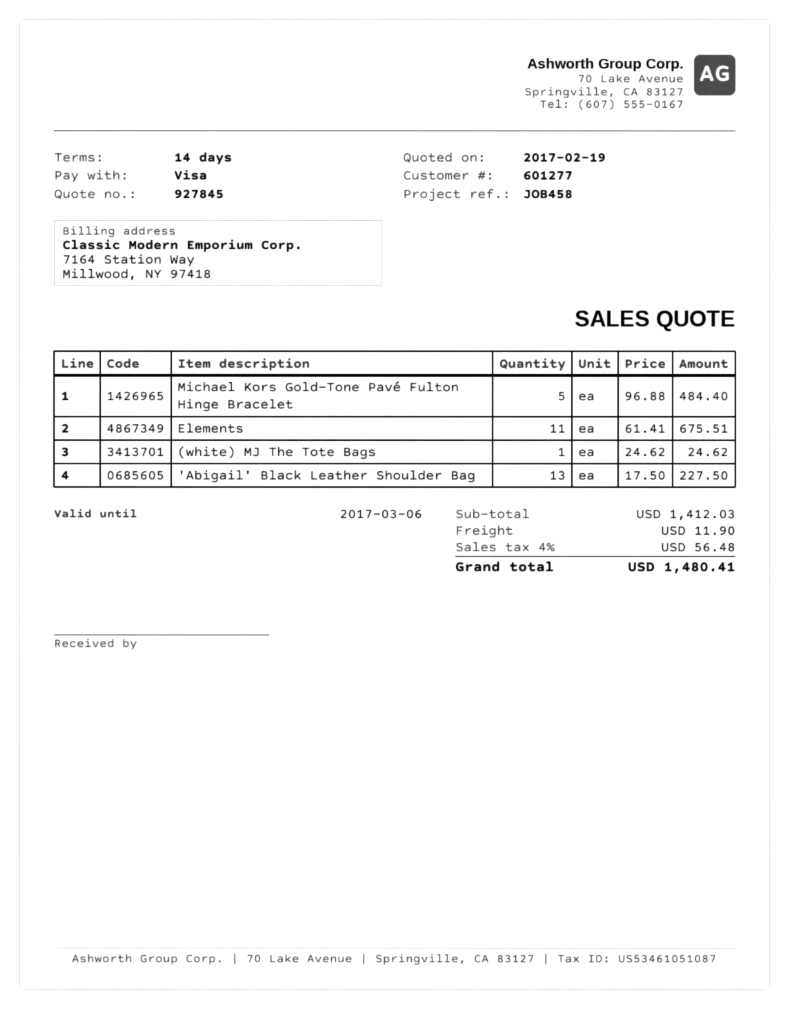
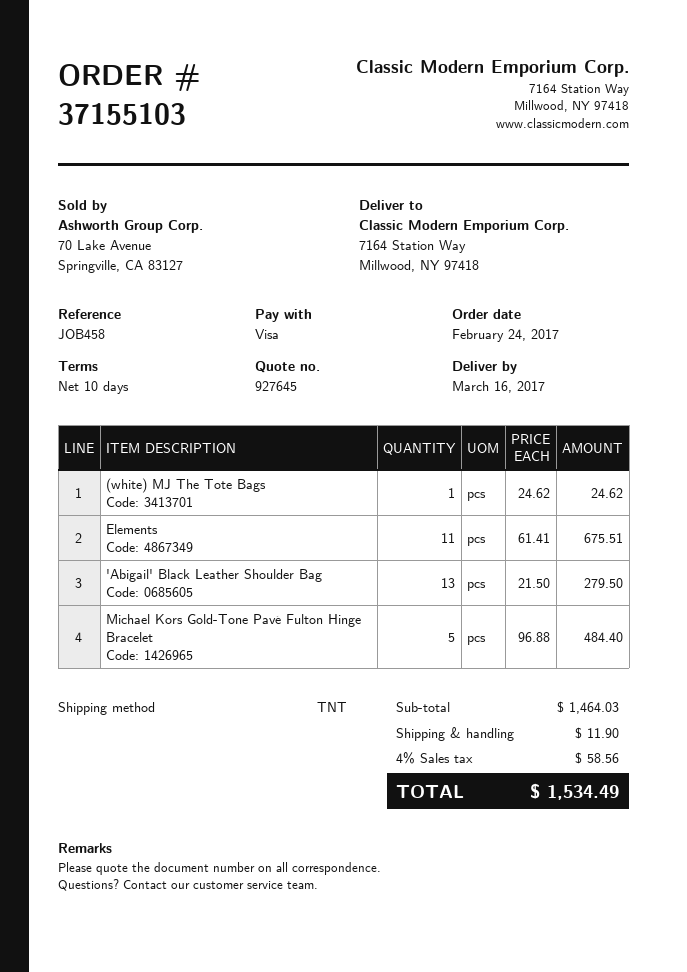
quote number: 927845 -> 927645
payment terms: 14 days -> 10 days
'Abigail' Black Leather Shoulder Bag: 13 x 17.50 = 227.50 -> 13 x 21.50 = 279.50
subtotal: 1412.03 -> 1464.03
tax: 4% = 56.48 -> 4% = 58.56
total: 1480.41 -> 1534.49

